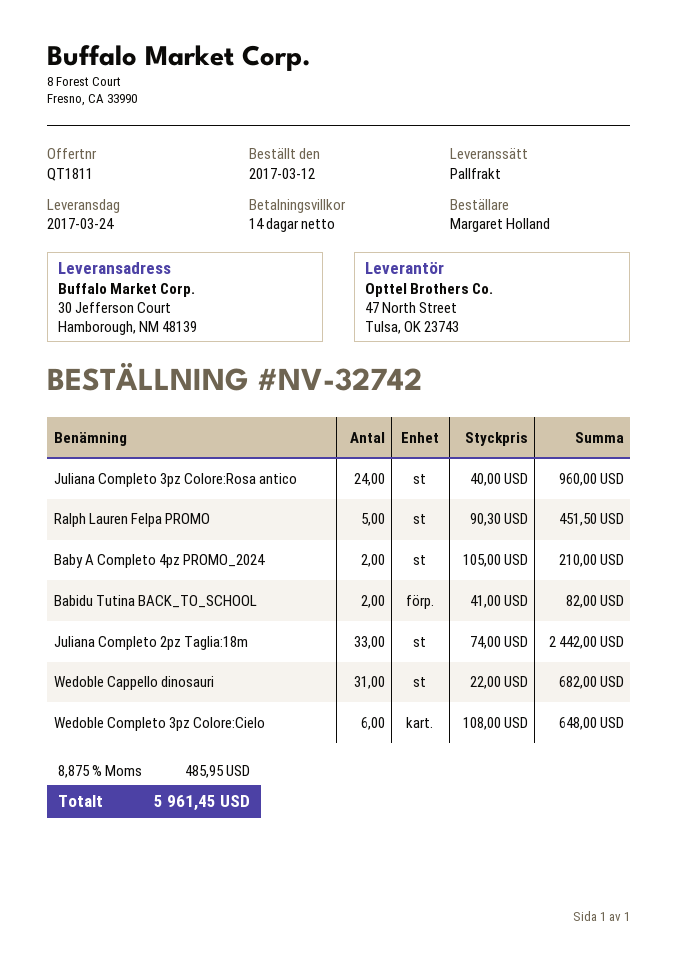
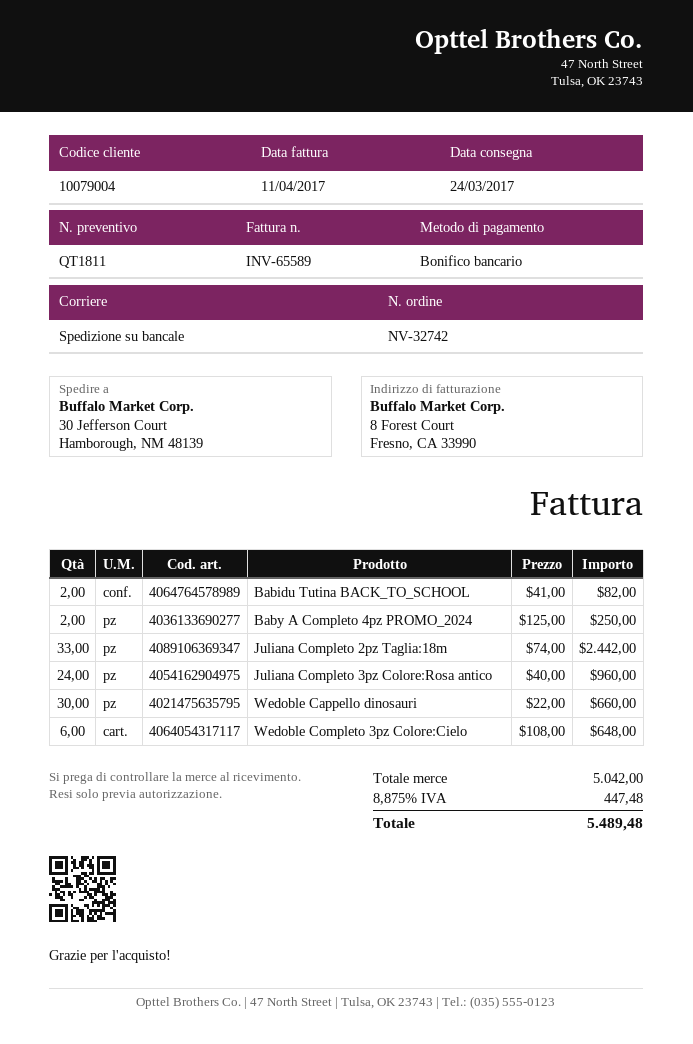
Ralph Lauren Felpa PROMO: 5 x 90.30 = 451.50 -> none
Baby A Completo 4pz PROMO_2024: 2 x 105.00 = 210.00 -> 2 x 125.00 = 250.00
Wedoble Cappello dinosauri: 31 x 22.00 = 682.00 -> 30 x 22.00 = 660.00
tax: 8.875% = 485.95 -> 8.875% = 447.48
total: 5961.45 -> 5489.48

